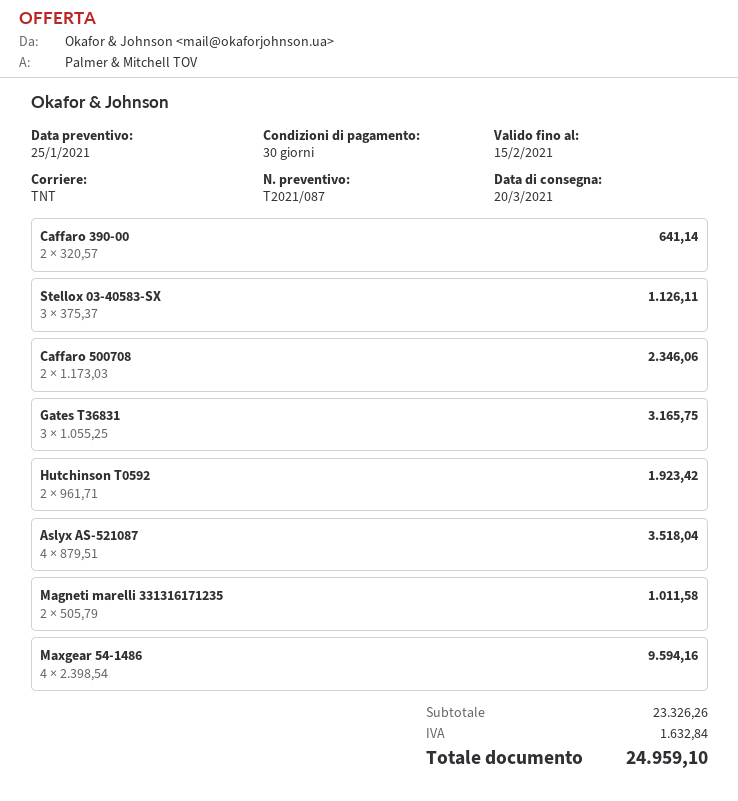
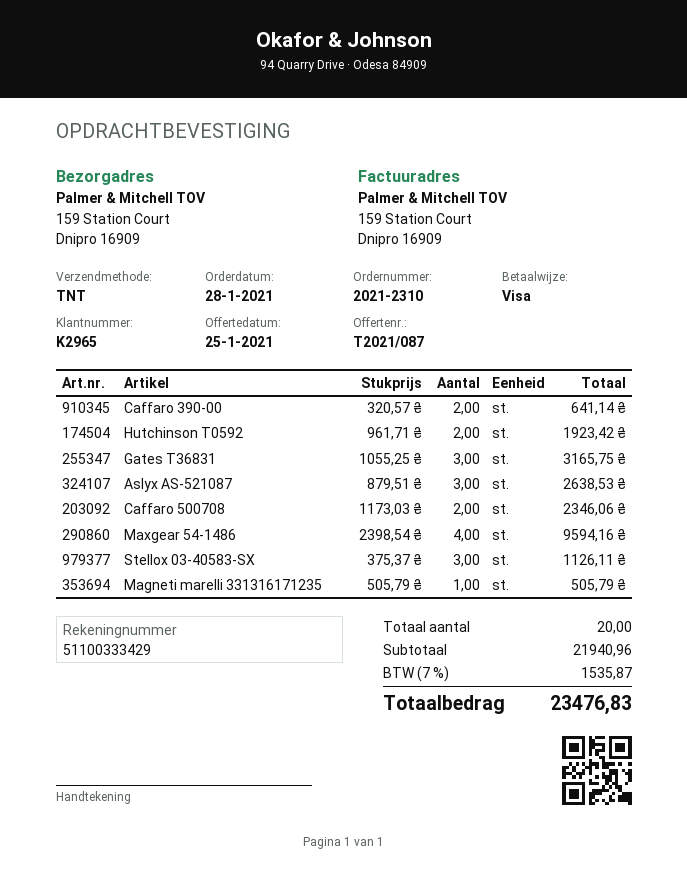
Aslyx AS-521087: 4 x 879.51 = 3518.04 -> 3 x 879.51 = 2638.53
Magneti marelli 331316171235: 2 x 505.79 = 1011.58 -> 1 x 505.79 = 505.79
subtotal: 23326.26 -> 21940.96
tax: 1632.84 -> 1535.87
total: 24959.10 -> 23476.83

